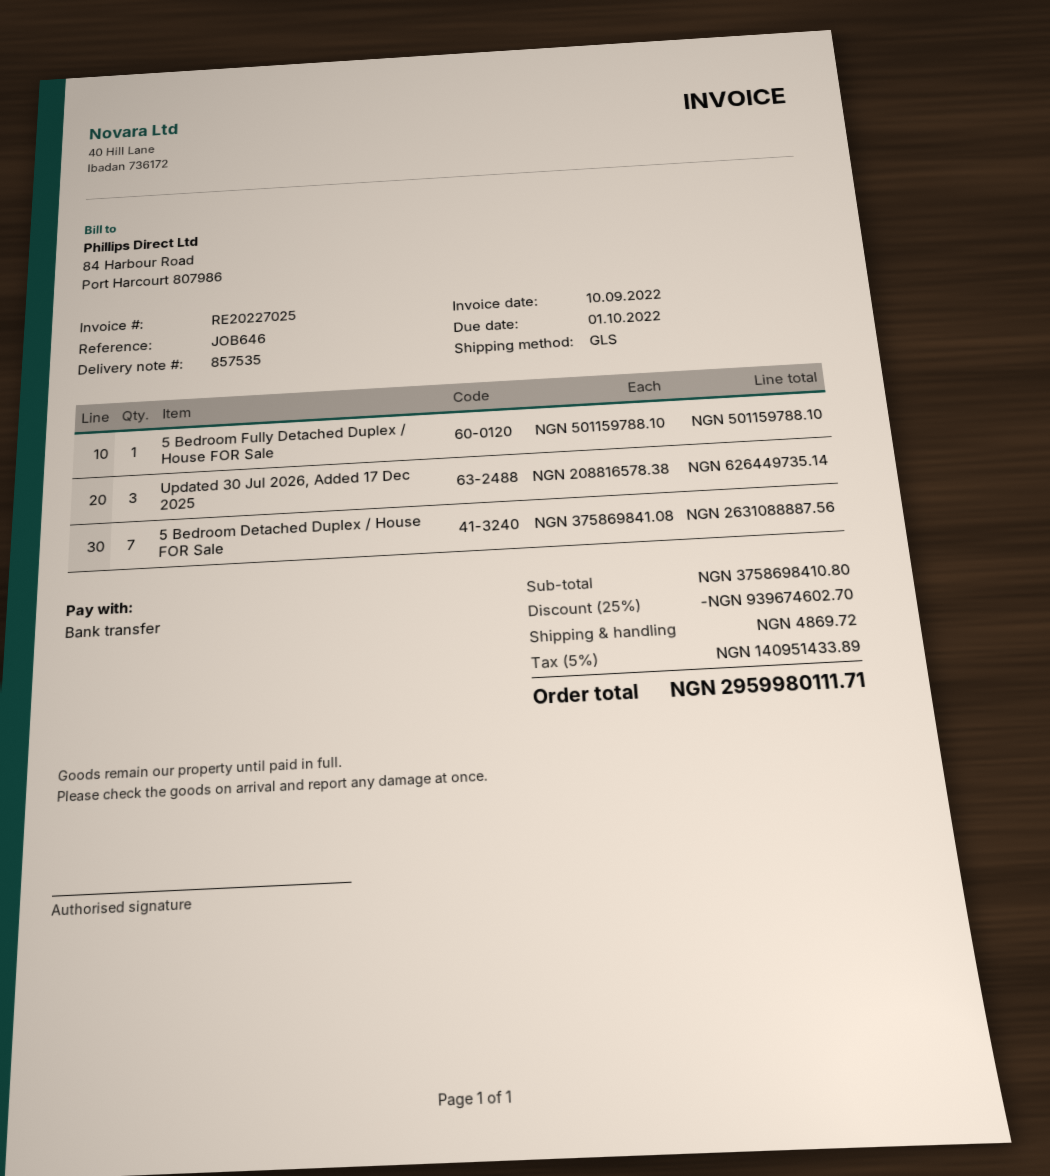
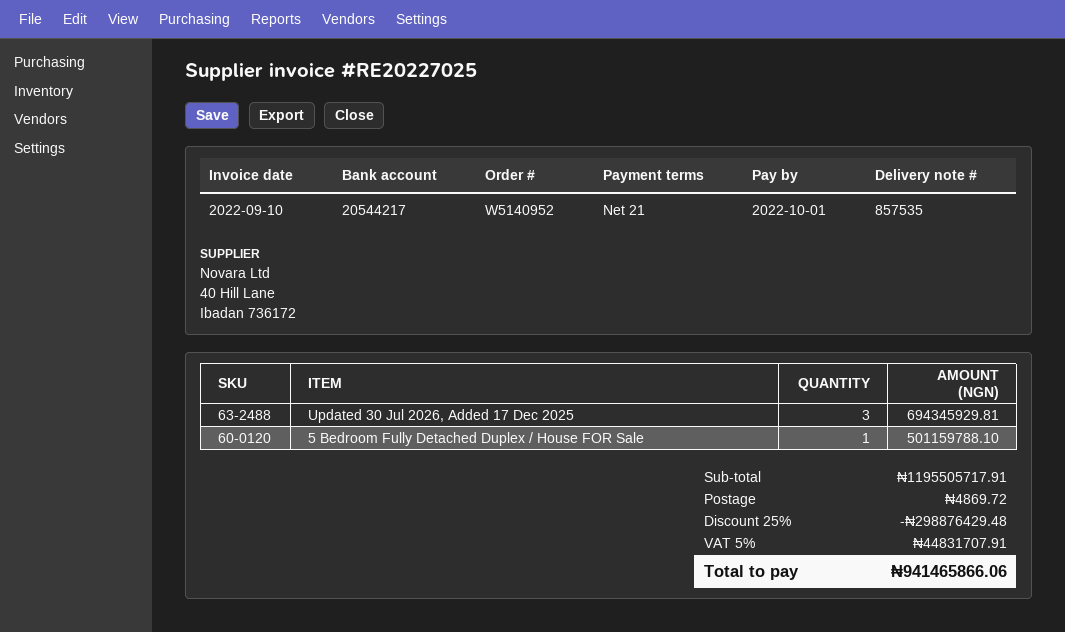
Updated 30 Jul 2026, Added 17 Dec 2025: 3 for 626449735.14 -> 3 for 694345929.81
5 Bedroom Detached Duplex / House FOR Sale: 7 for 2631088887.56 -> none
subtotal: 3758698410.80 -> 1195505717.91
discount: 25% = 939674602.70 -> 25% = 298876429.48
tax: 5% = 140951433.89 -> 5% = 44831707.91
total: 2959980111.71 -> 941465866.06

